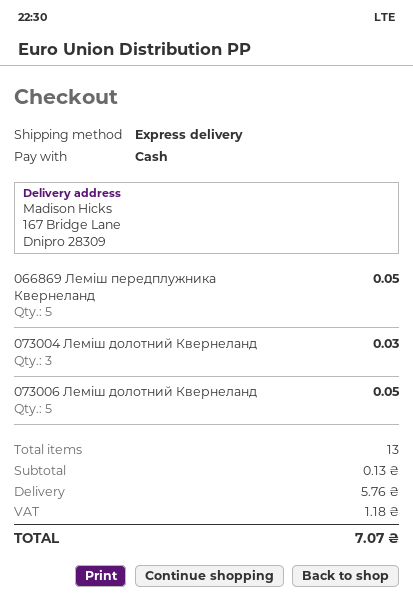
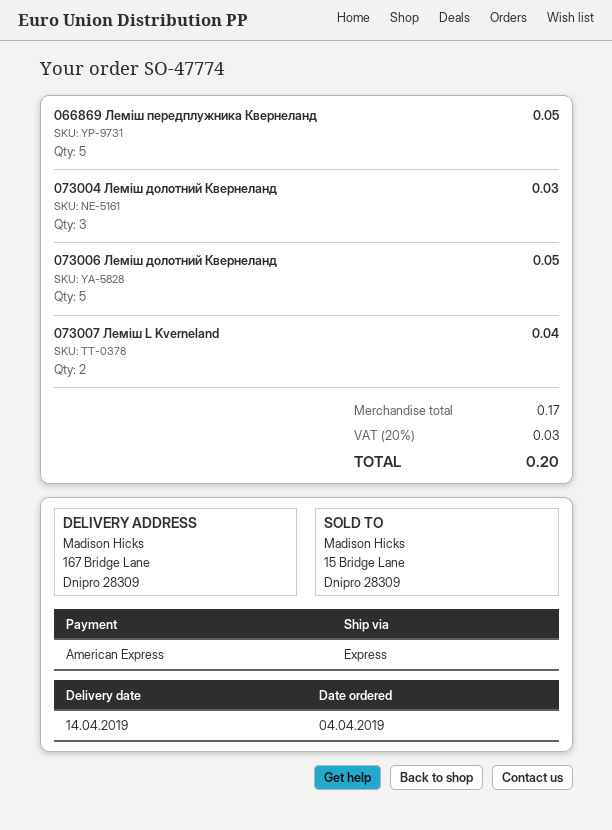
payment method: cash -> American Express
073007 Леміш L Kverneland: none -> 2 for 0.04
subtotal: 0.13 -> 0.17
shipping: 5.76 -> none
tax: 1.18 -> 0.03
total: 7.07 -> 0.20

